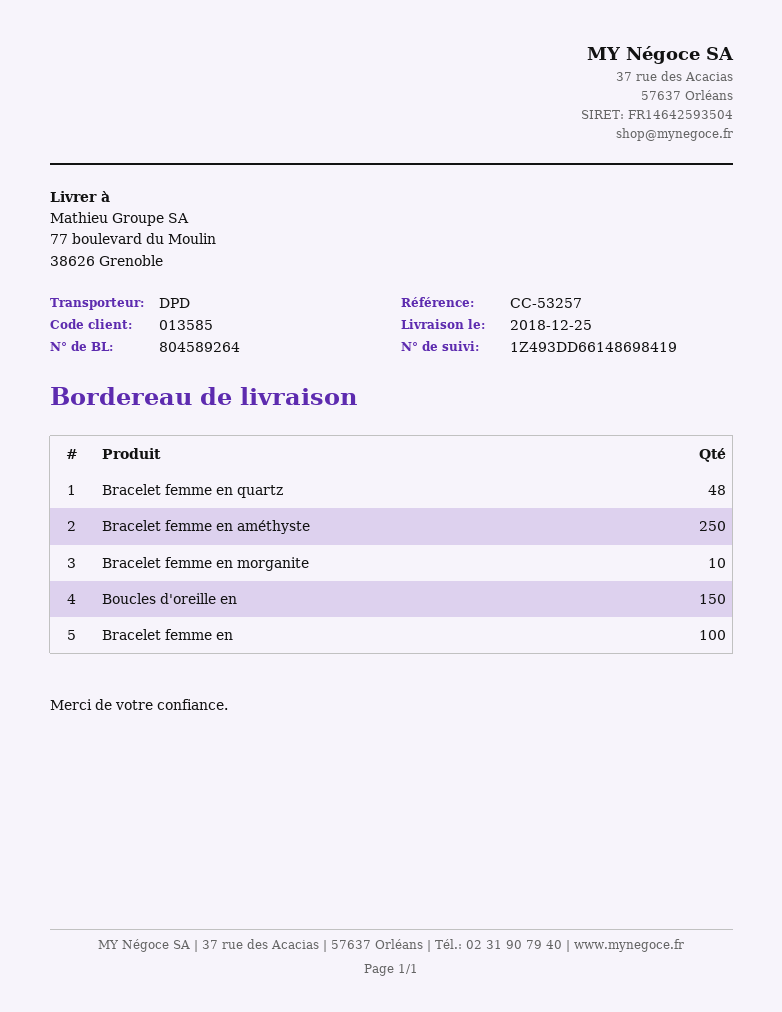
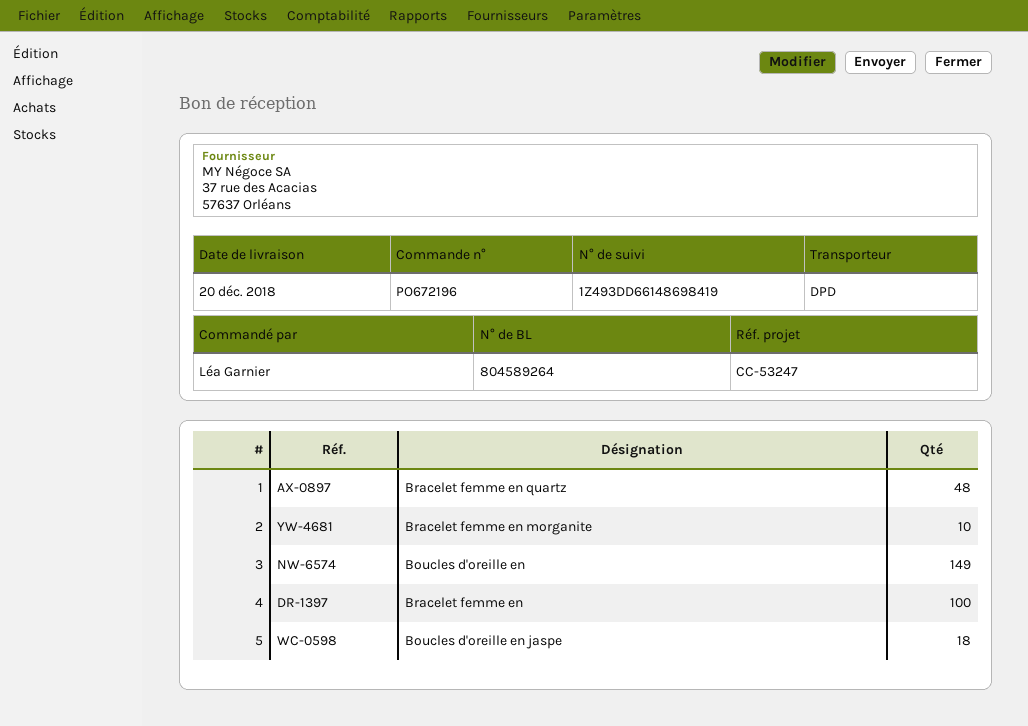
delivery date: 2018-12-25 -> 2018-12-20
reference: CC-53257 -> CC-53247
Bracelet femme en améthyste: 250 -> none
Boucles d'oreille en: 150 -> 149
Boucles d'oreille en jaspe: none -> 18

